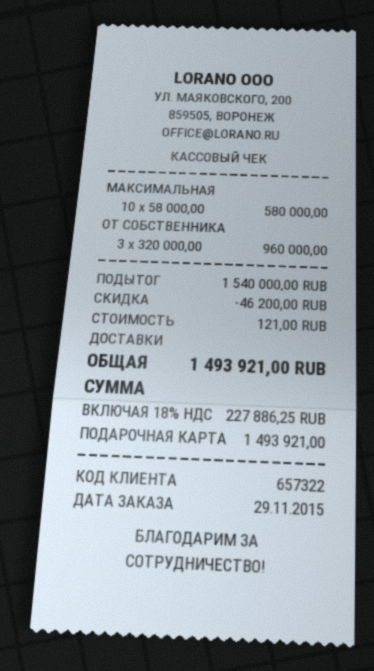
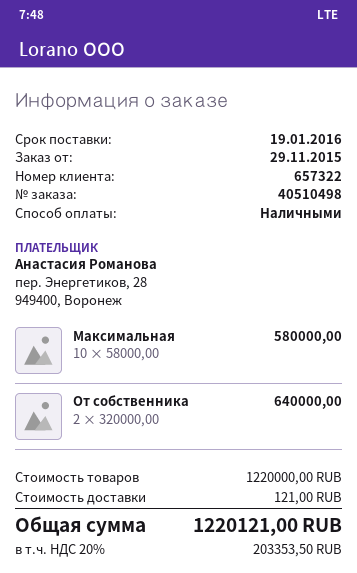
payment method: gift card -> cash
ОТ СОБСТВЕННИКА: 3 x 320000.00 = 960000.00 -> 2 x 320000.00 = 640000.00
subtotal: 1540000.00 -> 1220000.00
discount: 46200.00 -> none
tax: 18% = 227886.25 -> 20% = 203353.50
total: 1493921.00 -> 1220121.00

